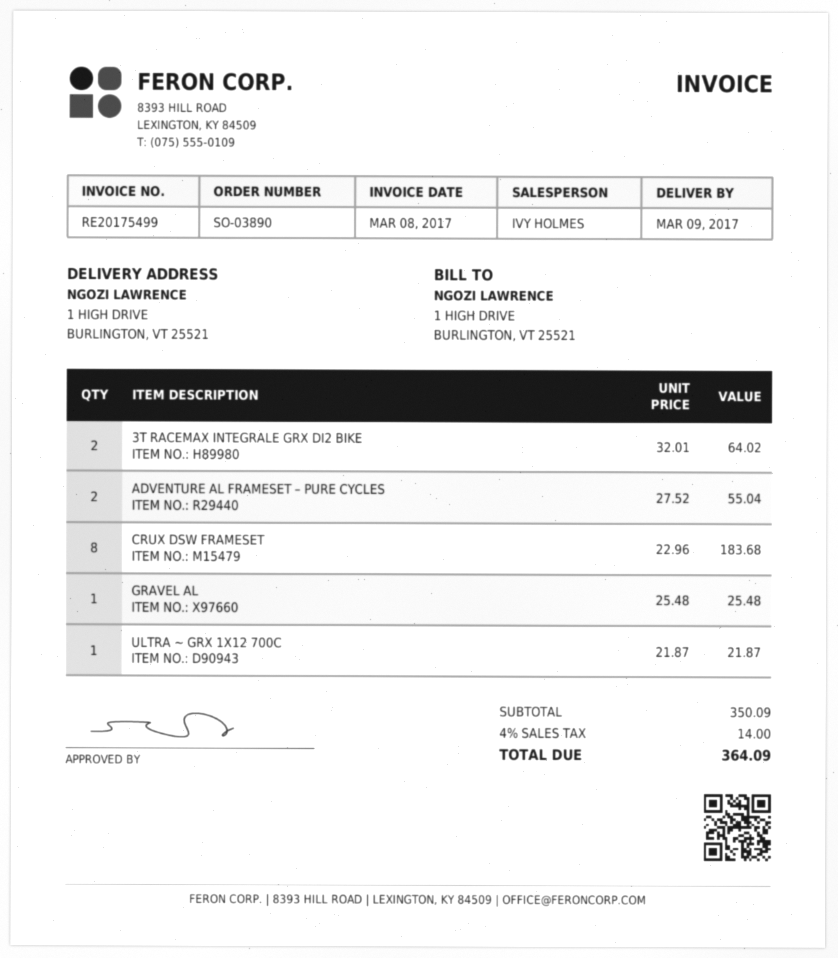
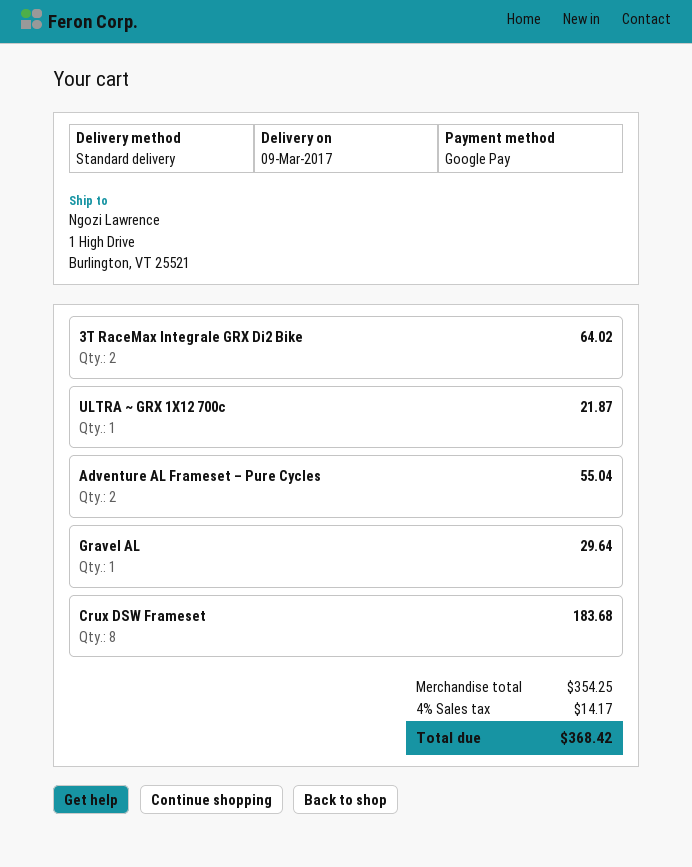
GRAVEL AL: 1 for 25.48 -> 1 for 29.64
subtotal: 350.09 -> 354.25
tax: 4% = 14.00 -> 4% = 14.17
total: 364.09 -> 368.42

